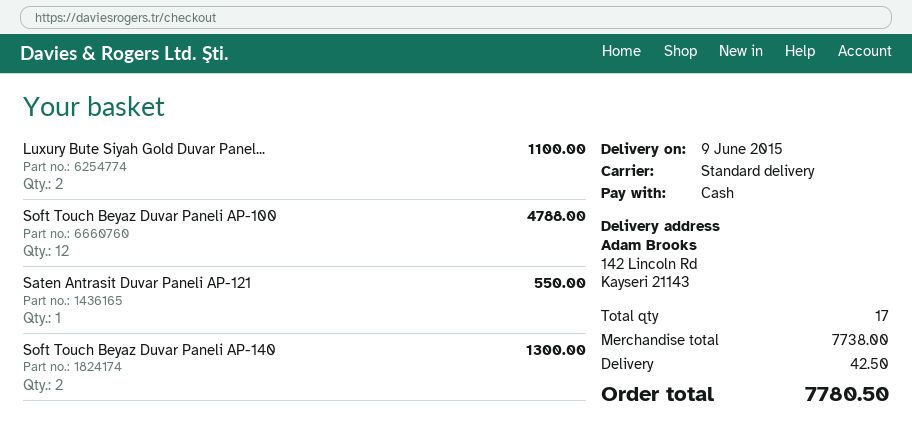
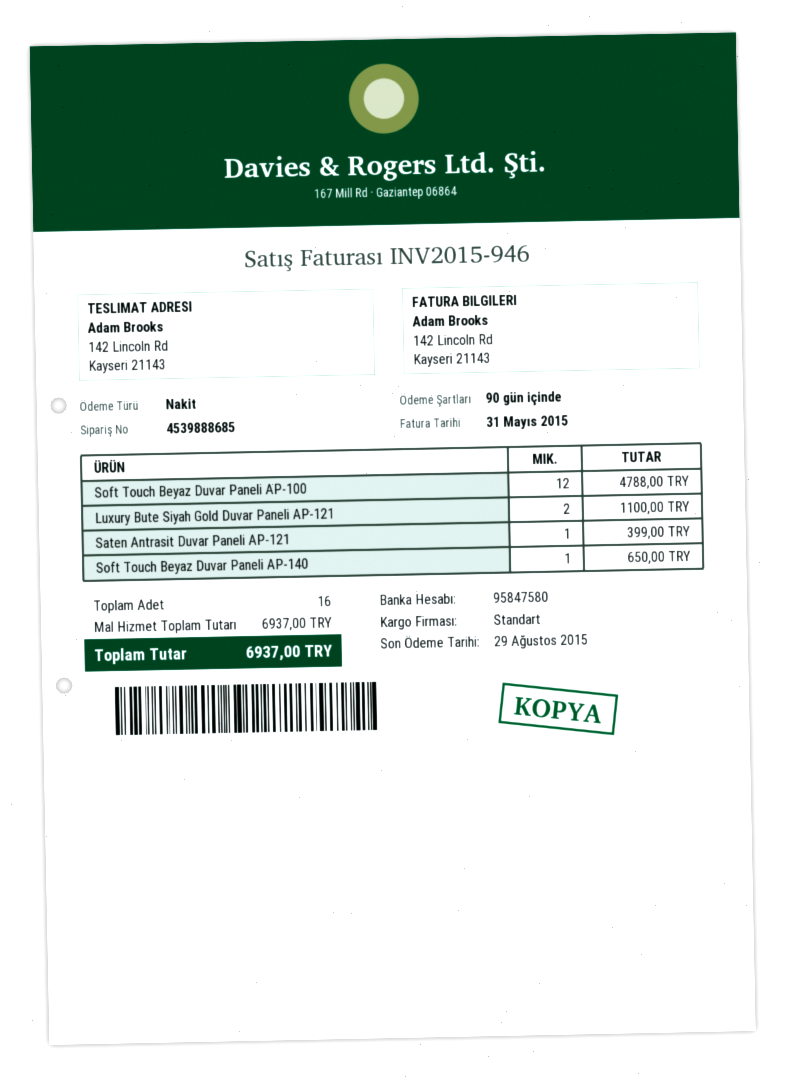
Saten Antrasit Duvar Paneli AP-121: 1 for 550.00 -> 1 for 399.00
Soft Touch Beyaz Duvar Paneli AP-140: 2 for 1300.00 -> 1 for 650.00
total quantity: 17 -> 16
subtotal: 7738.00 -> 6937.00
shipping: 42.50 -> none
total: 7780.50 -> 6937.00

